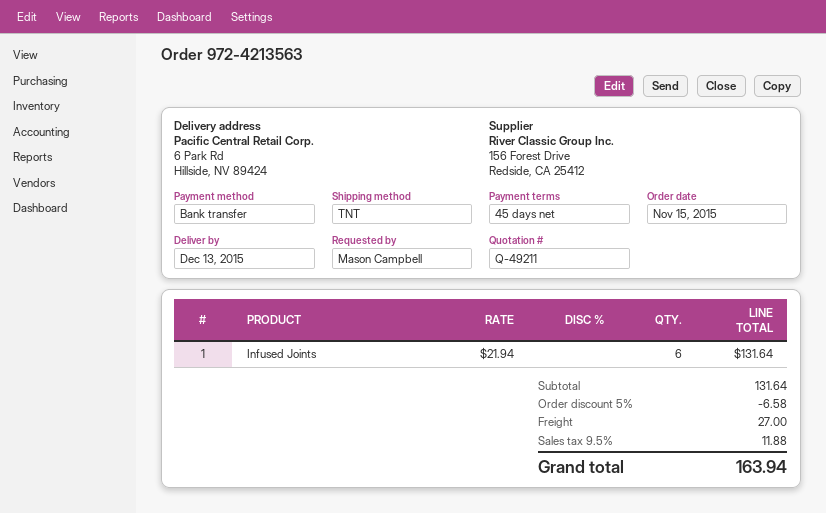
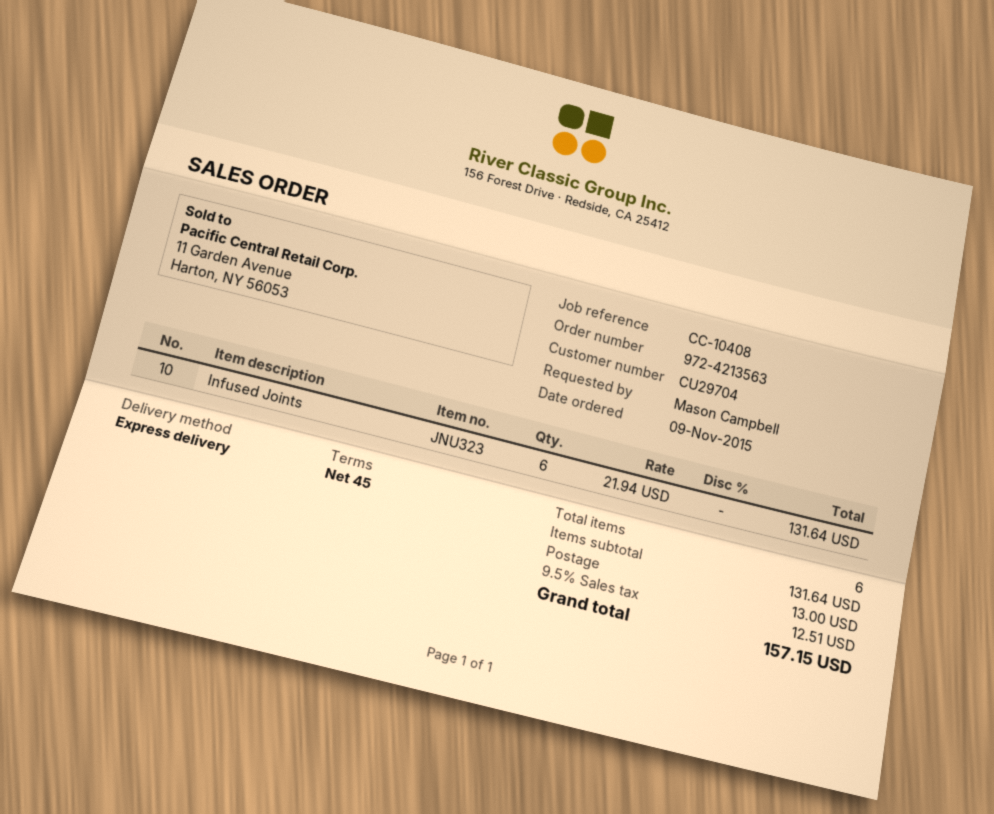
order date: 2015-11-15 -> 2015-11-09
shipping method: TNT -> express
discount: 5% = 6.58 -> none
shipping: 27.00 -> 13.00
tax: 9.5% = 11.88 -> 9.5% = 12.51
total: 163.94 -> 157.15

